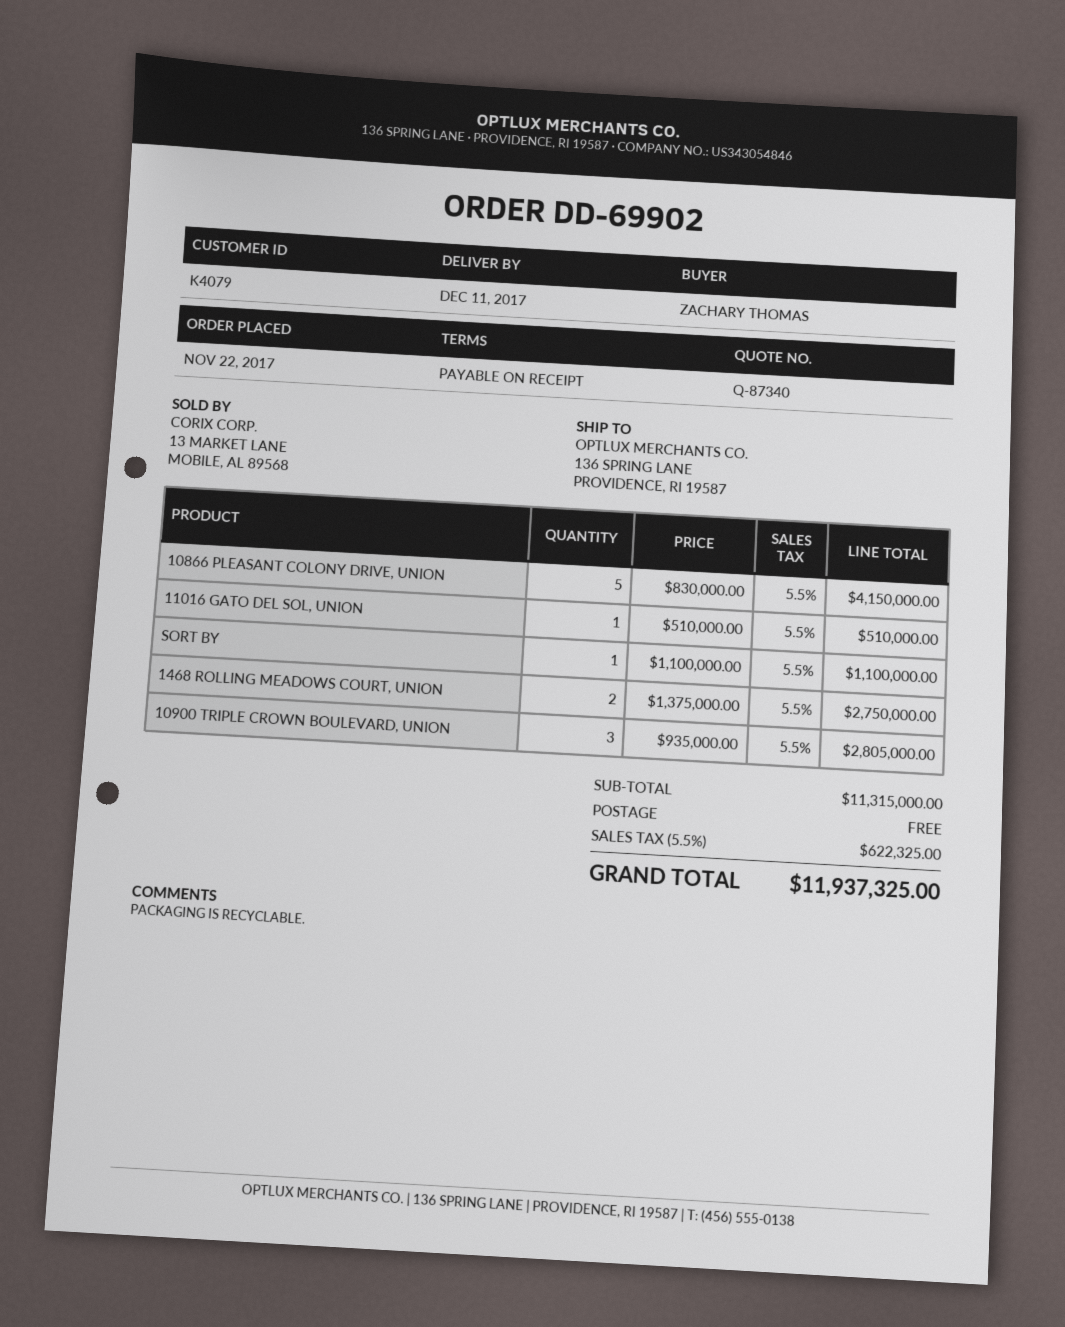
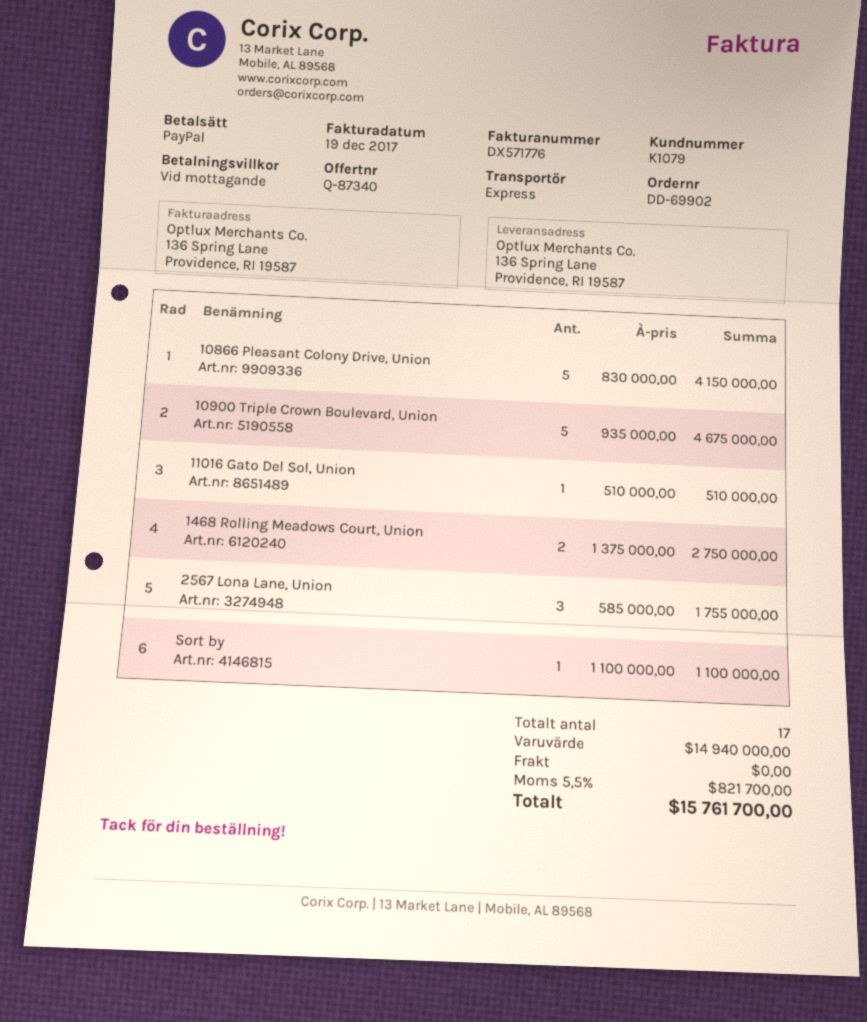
customer number: K4079 -> K1079
10900 TRIPLE CROWN BOULEVARD, UNION: 3 x 935000.00 = 2805000.00 -> 5 x 935000.00 = 4675000.00
2567 Lona Lane, Union: none -> 3 x 585000.00 = 1755000.00
subtotal: 11315000.00 -> 14940000.00
tax: 5.5% = 622325.00 -> 5.5% = 821700.00
total: 11937325.00 -> 15761700.00

